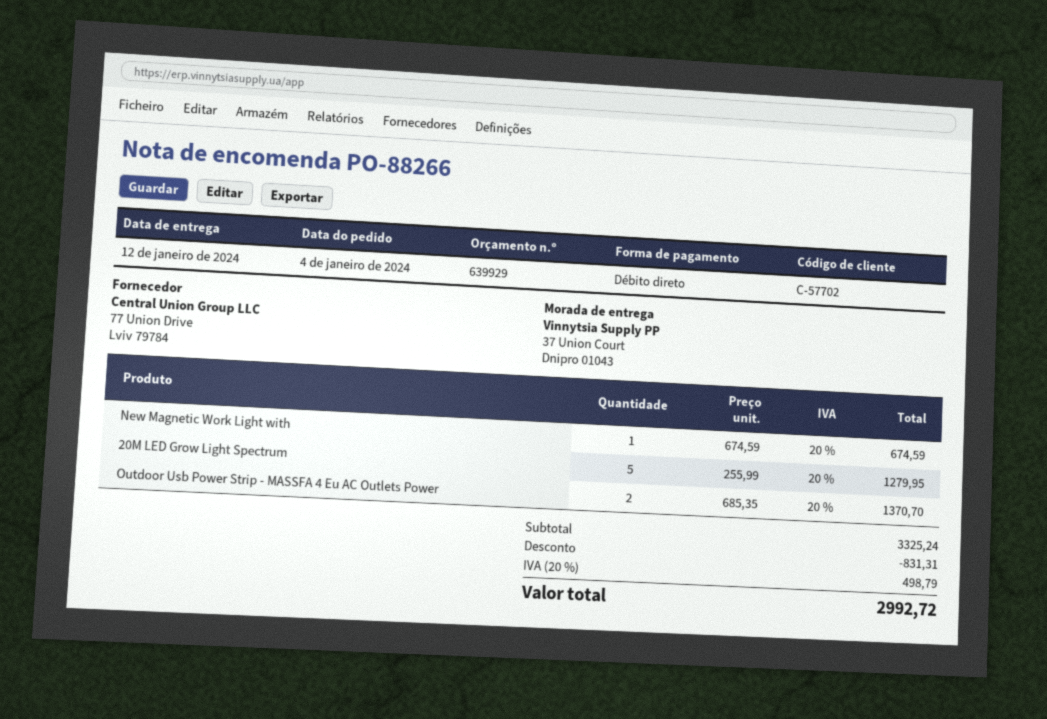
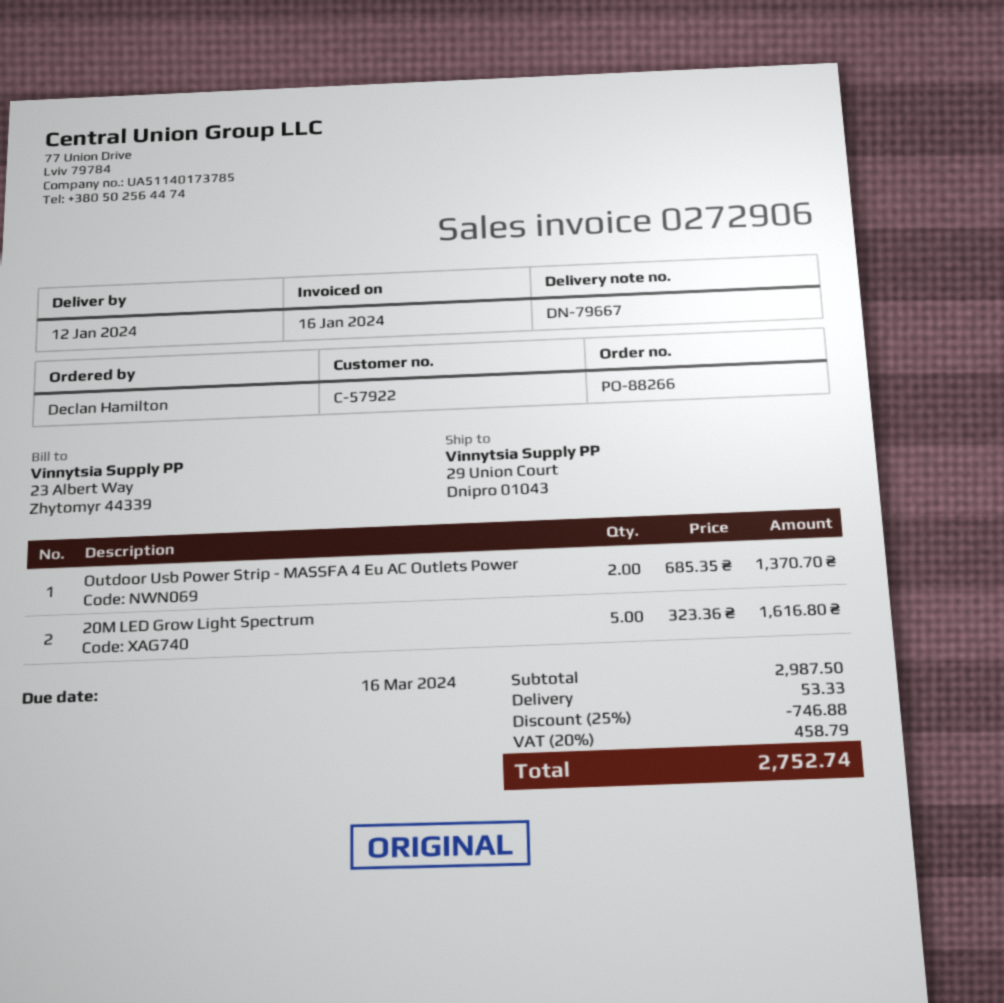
customer number: C-57702 -> C-57922
ship to: 37 Union Court, Dnipro 01043 -> 29 Union Court, Dnipro 01043
New Magnetic Work Light with: 1 x 674.59 = 674.59 -> none
20M LED Grow Light Spectrum: 5 x 255.99 = 1279.95 -> 5 x 323.36 = 1616.80
subtotal: 3325.24 -> 2987.50
discount: 831.31 -> 746.88
shipping: none -> 53.33
tax: 20% = 498.79 -> 20% = 458.79
total: 2992.72 -> 2752.74

